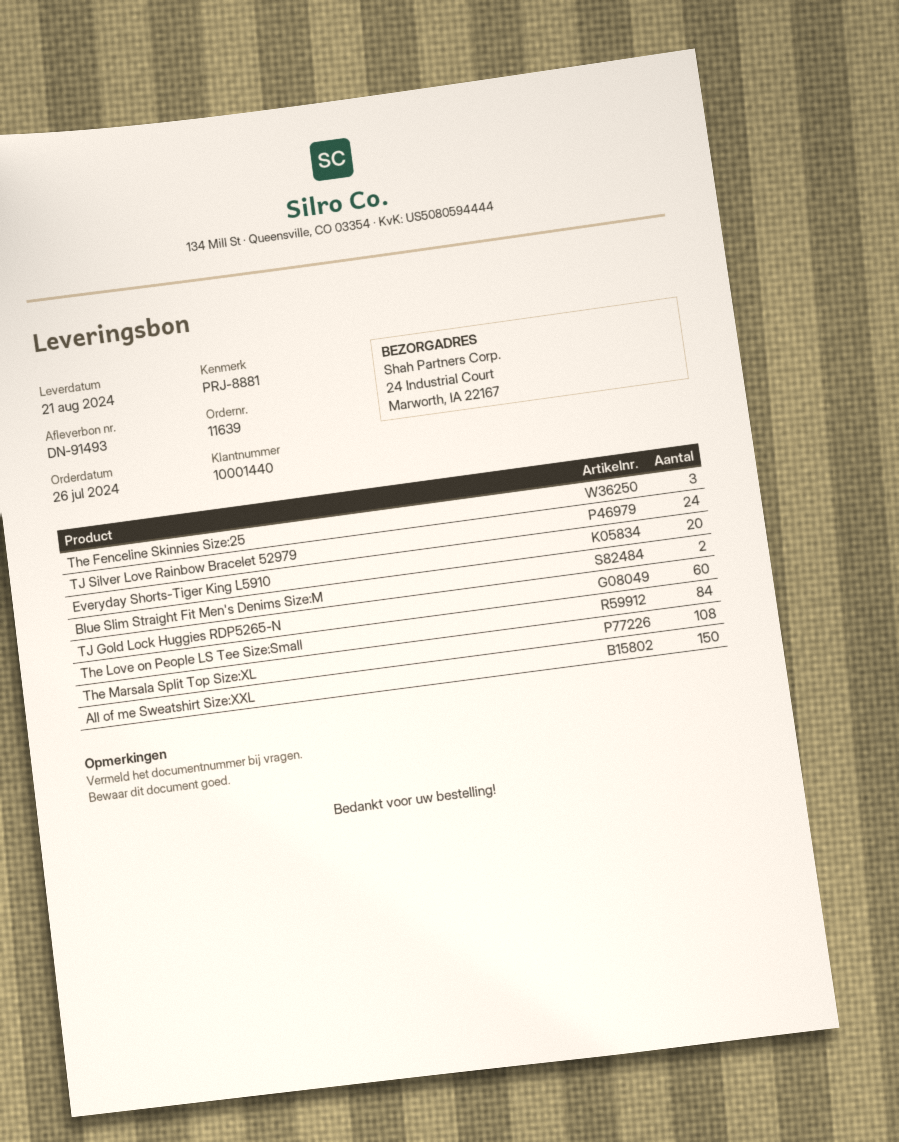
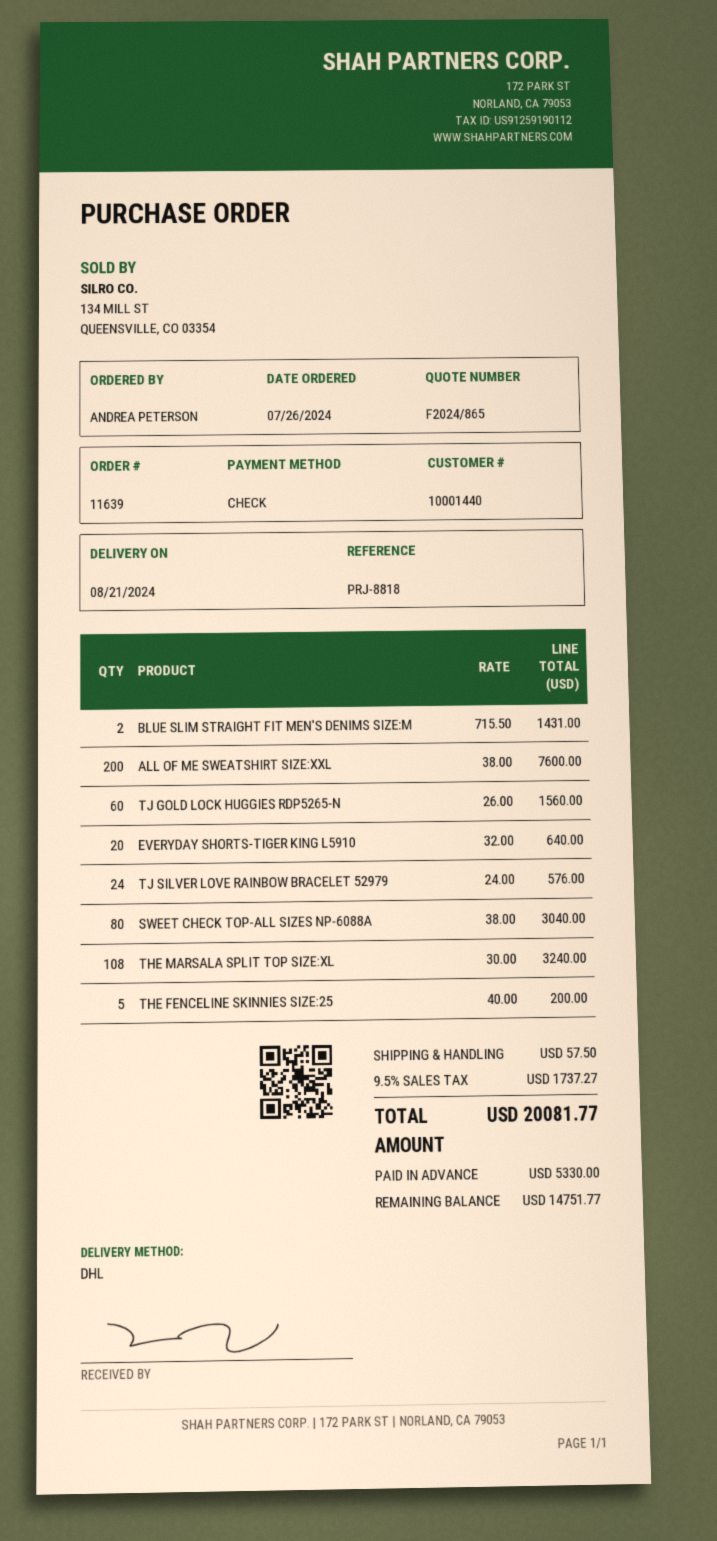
reference: PRJ-8881 -> PRJ-8818
The Fenceline Skinnies Size:25: 3 -> 5
The Love on People LS Tee Size:Small: 84 -> none
All of me Sweatshirt Size:XXL: 150 -> 200
SWEET CHECK TOP-ALL SIZES NP-6088A: none -> 80

